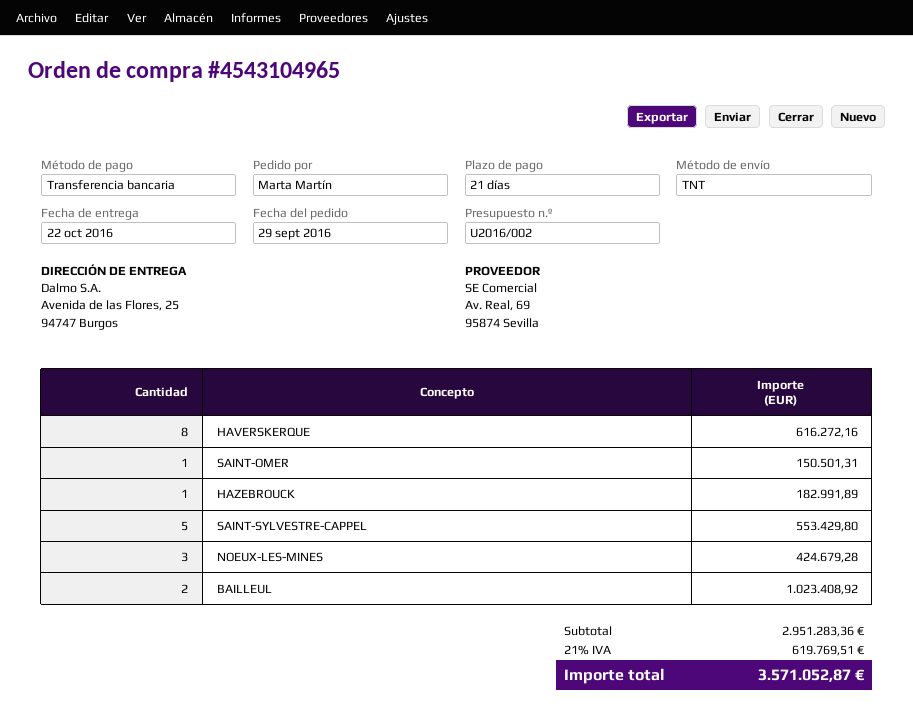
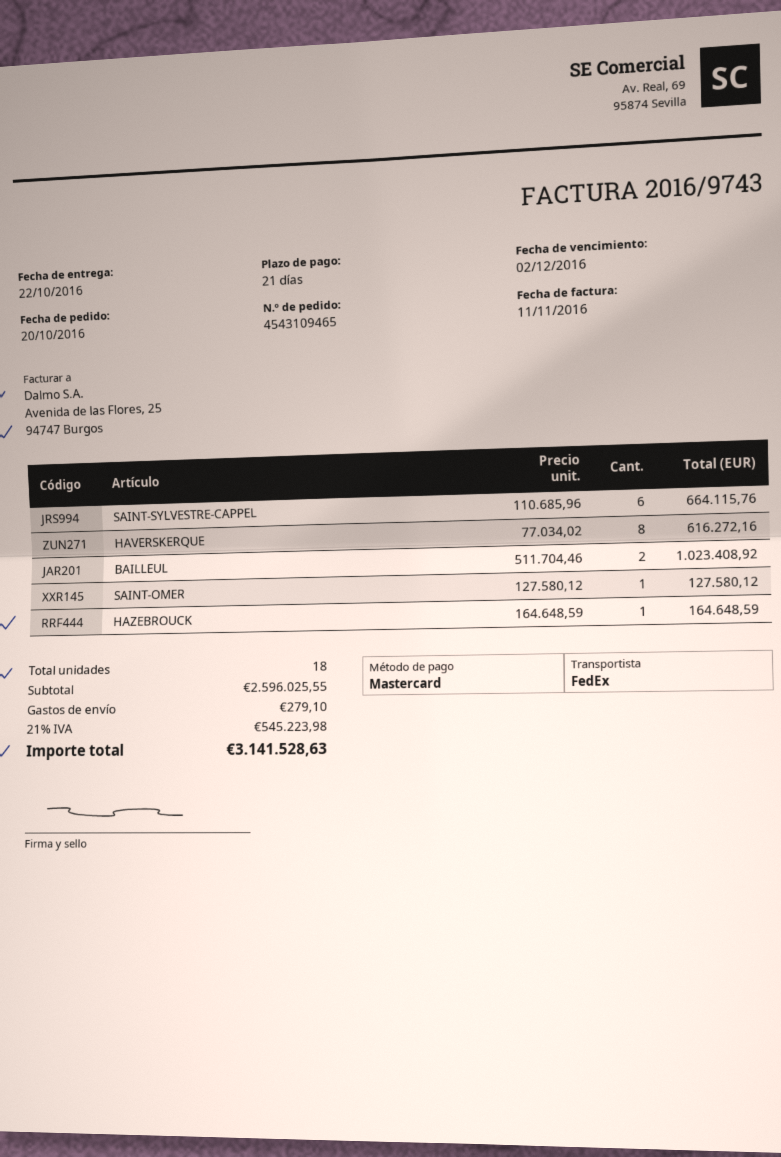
order number: 4543104965 -> 4543109465
order date: 2016-09-29 -> 2016-10-20
payment method: bank transfer -> Mastercard
shipping method: TNT -> FedEx
SAINT-OMER: 1 for 150501.31 -> 1 for 127580.12
HAZEBROUCK: 1 for 182991.89 -> 1 for 164648.59
SAINT-SYLVESTRE-CAPPEL: 5 for 553429.80 -> 6 for 664115.76
NOEUX-LES-MINES: 3 for 424679.28 -> none
subtotal: 2951283.36 -> 2596025.55
shipping: none -> 279.10
tax: 21% = 619769.51 -> 21% = 545223.98
total: 3571052.87 -> 3141528.63

